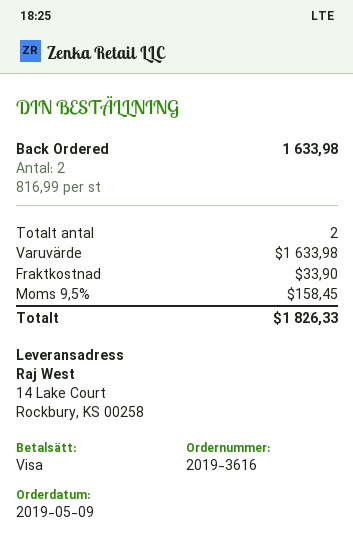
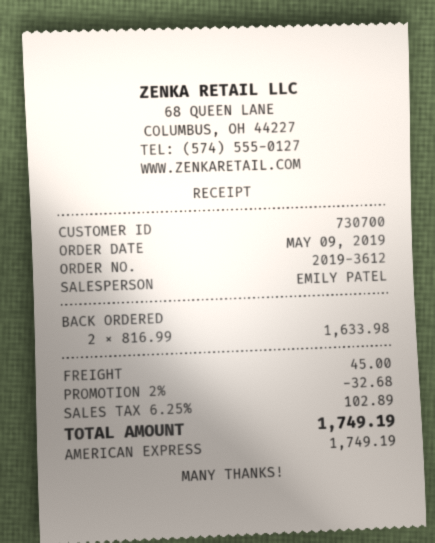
order number: 2019-3616 -> 2019-3612
payment method: Visa -> American Express
discount: none -> 2% = 32.68
shipping: 33.90 -> 45.00
tax: 9.5% = 158.45 -> 6.25% = 102.89
total: 1826.33 -> 1749.19

